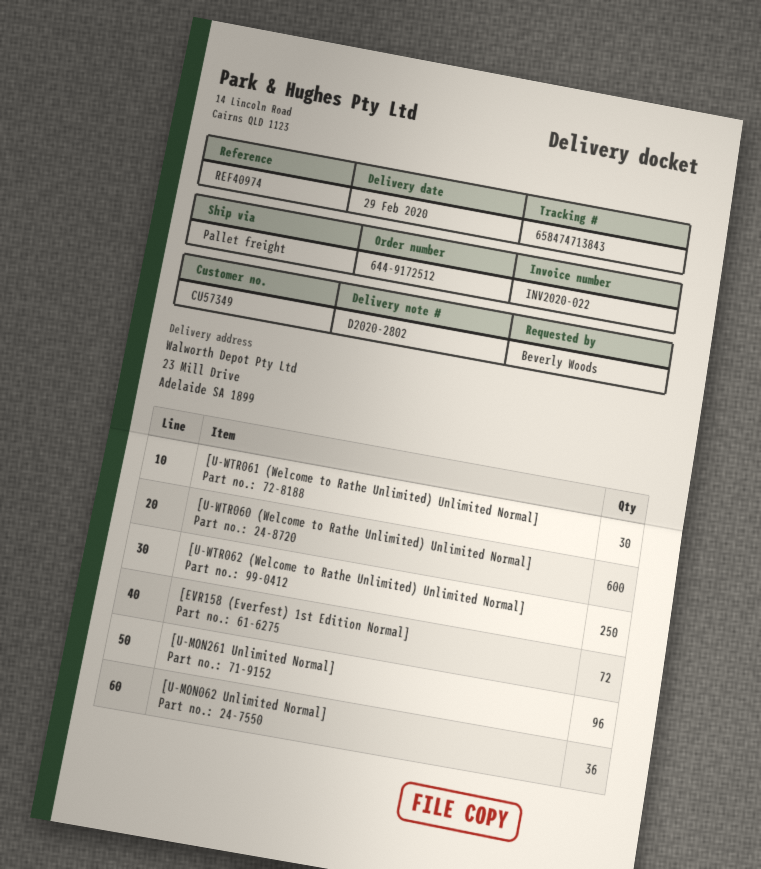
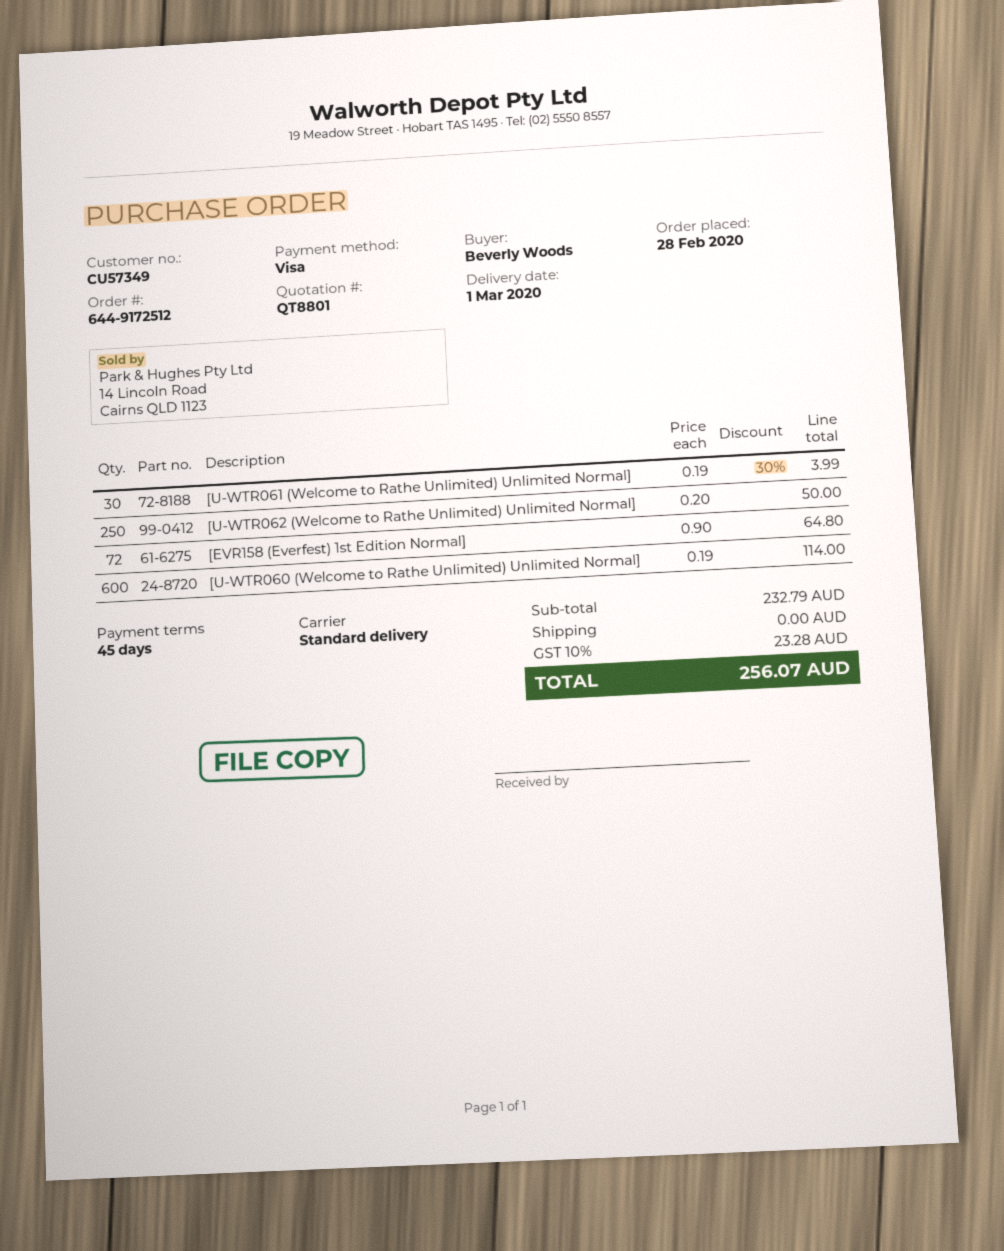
delivery date: 2020-02-29 -> 2020-03-01
shipping method: pallet freight -> standard
[U-MON261 Unlimited Normal]: 96 -> none
[U-MON062 Unlimited Normal]: 36 -> none

